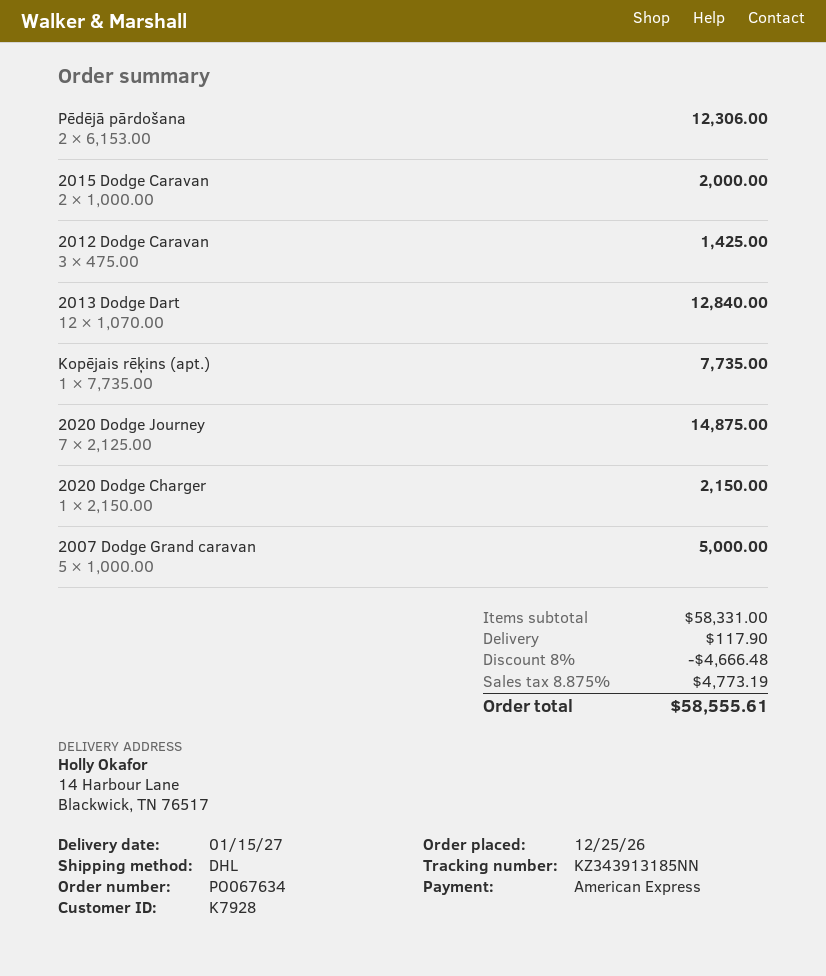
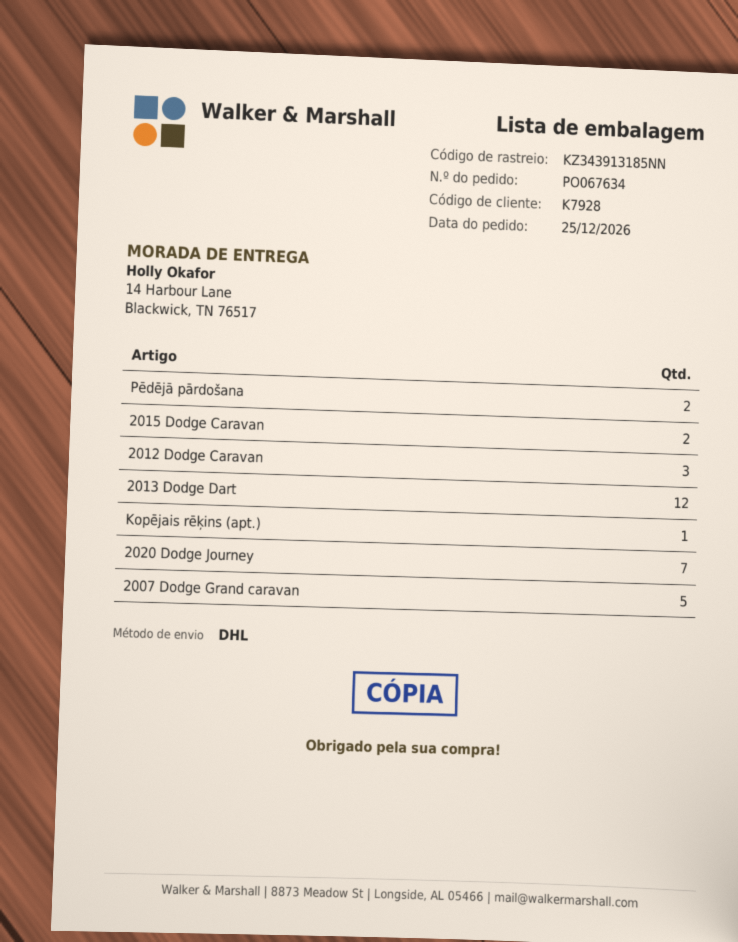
2020 Dodge Charger: 1 -> none

